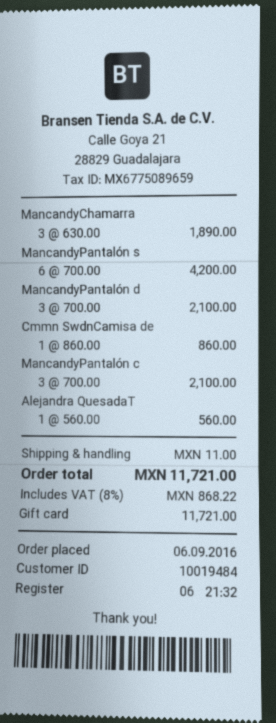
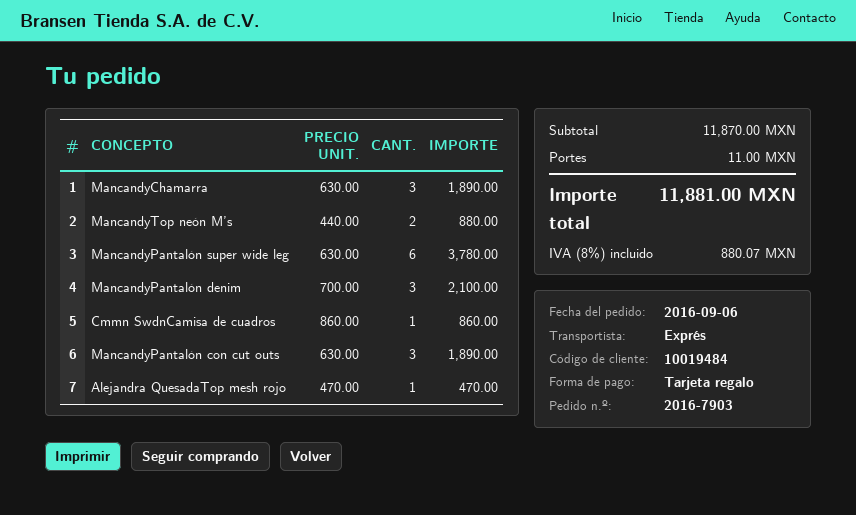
MancandyPantalón s: 6 x 700.00 = 4200.00 -> 6 x 630.00 = 3780.00
MancandyPantalón c: 3 x 700.00 = 2100.00 -> 3 x 630.00 = 1890.00
Alejandra QuesadaT: 1 x 560.00 = 560.00 -> 1 x 470.00 = 470.00
MancandyTop neón M’s: none -> 2 x 440.00 = 880.00
tax: 8% = 868.22 -> 8% = 880.07
total: 11721.00 -> 11881.00

